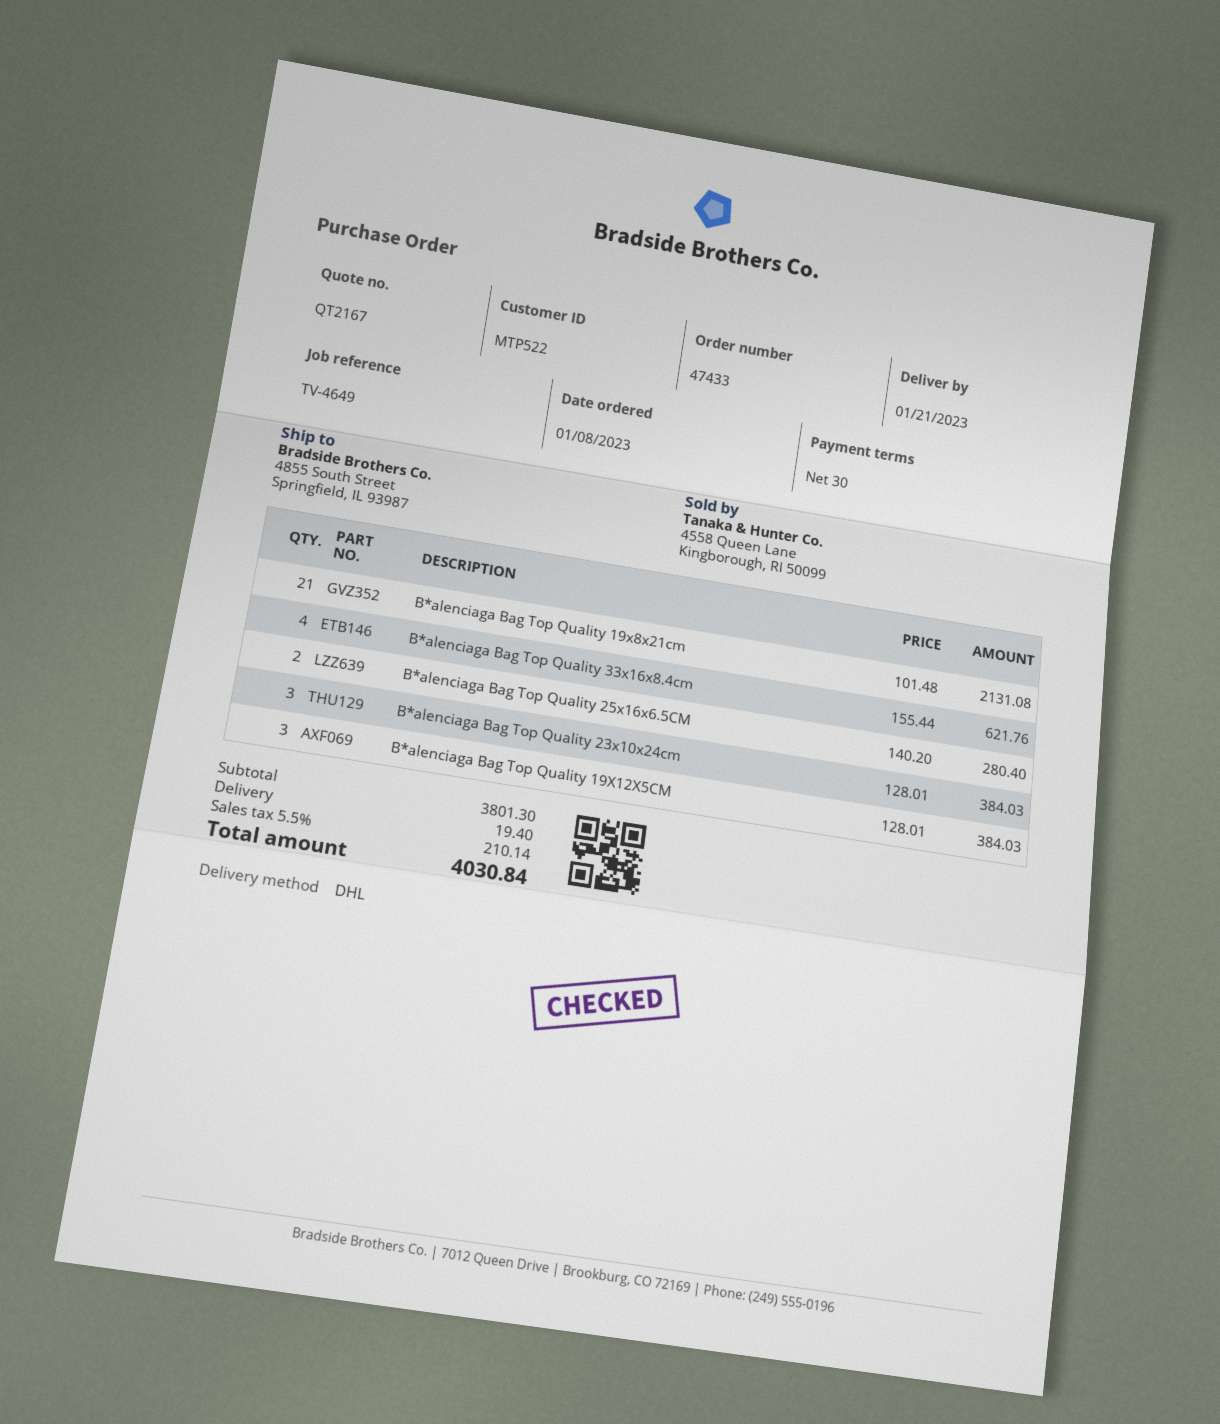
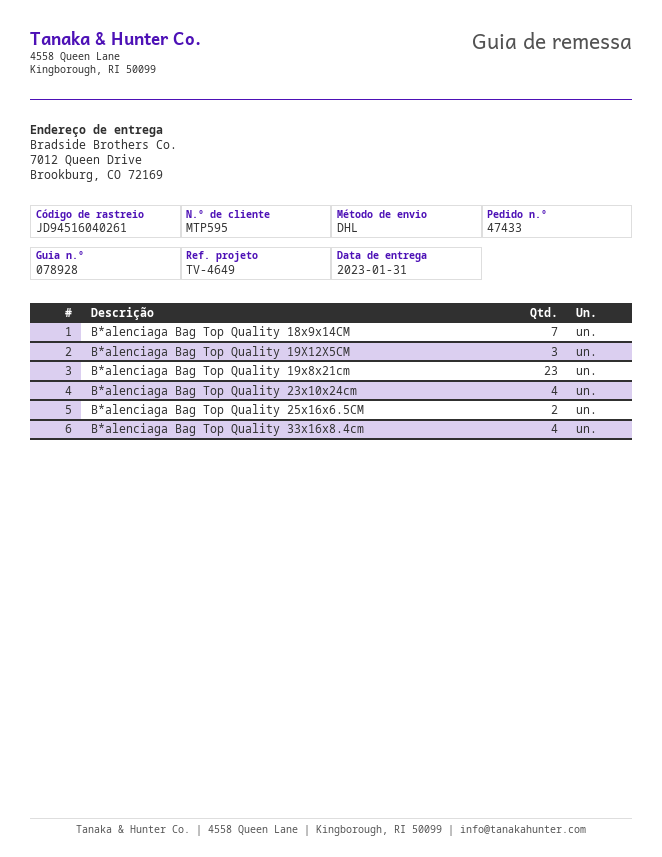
delivery date: 2023-01-21 -> 2023-01-31
customer number: MTP522 -> MTP595
ship to: 4855 South Street, Springfield, IL 93987 -> 7012 Queen Drive, Brookburg, CO 72169
B*alenciaga Bag Top Quality 19x8x21cm: 21 -> 23
B*alenciaga Bag Top Quality 23x10x24cm: 3 -> 4
B*alenciaga Bag Top Quality 18x9x14CM: none -> 7

